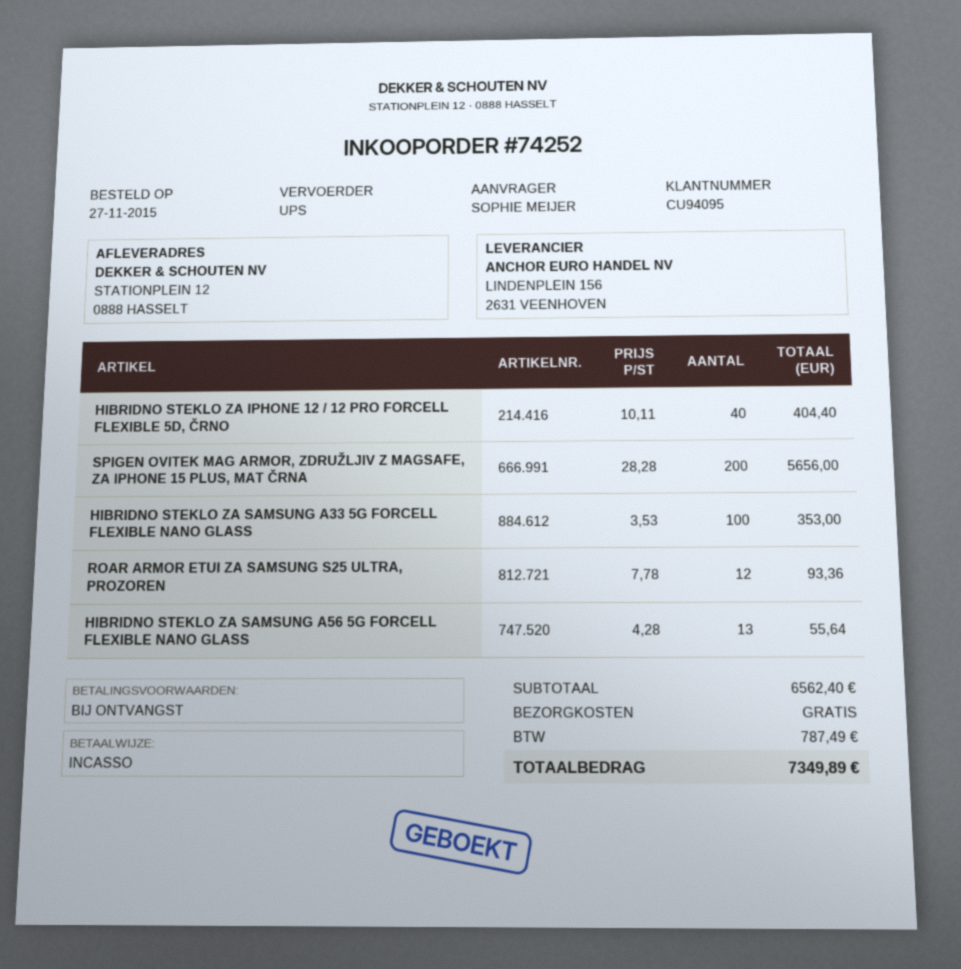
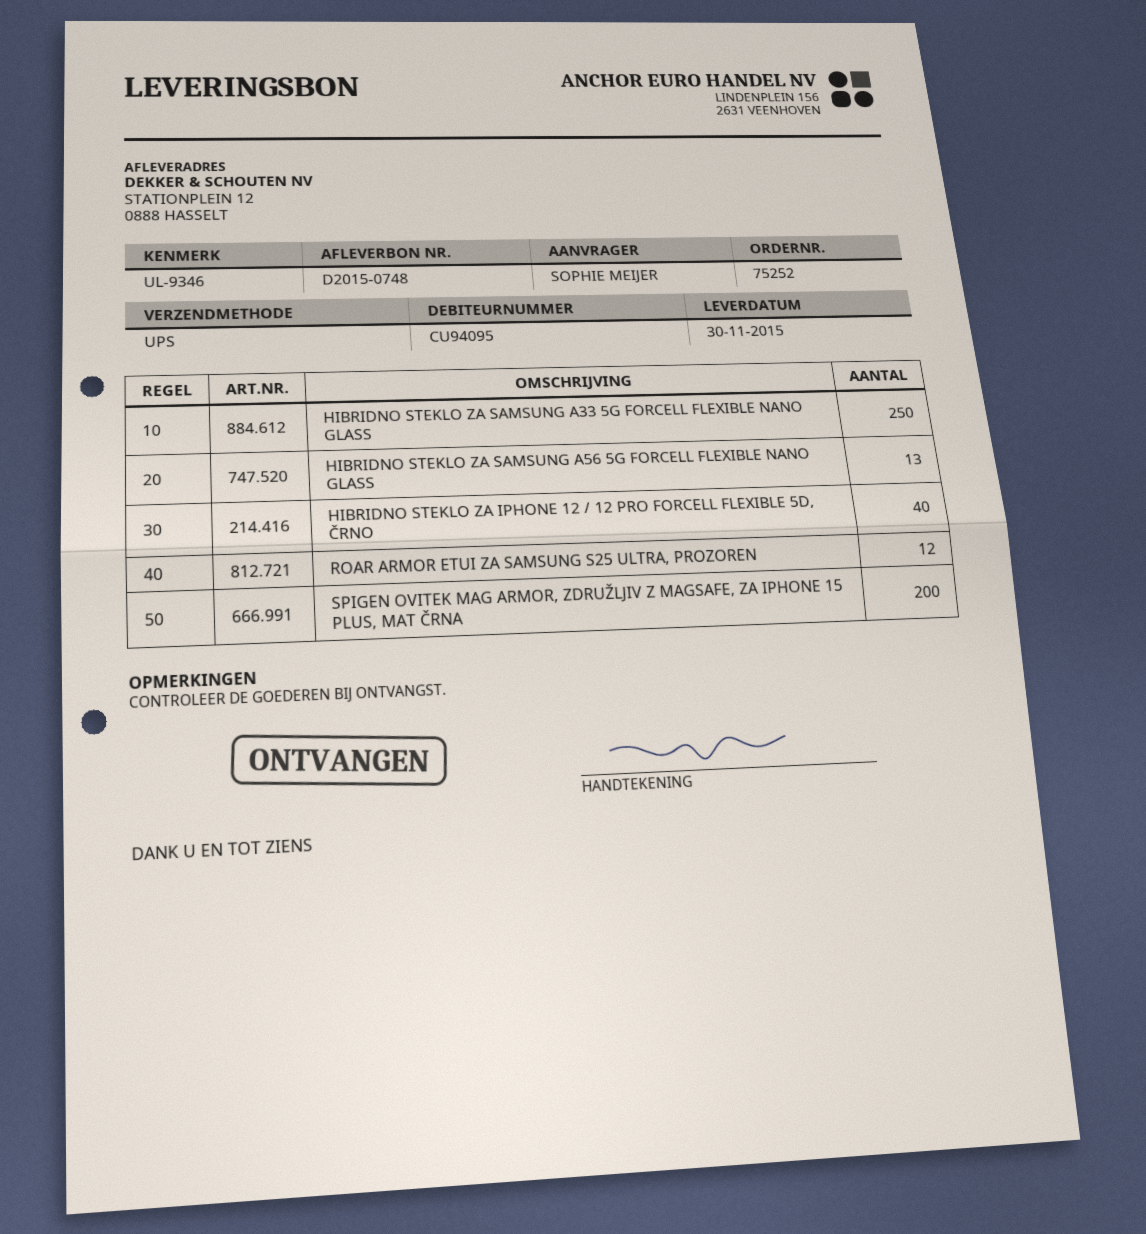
order number: 74252 -> 75252
HIBRIDNO STEKLO ZA SAMSUNG A33 5G FORCELL FLEXIBLE NANO GLASS: 100 -> 250

